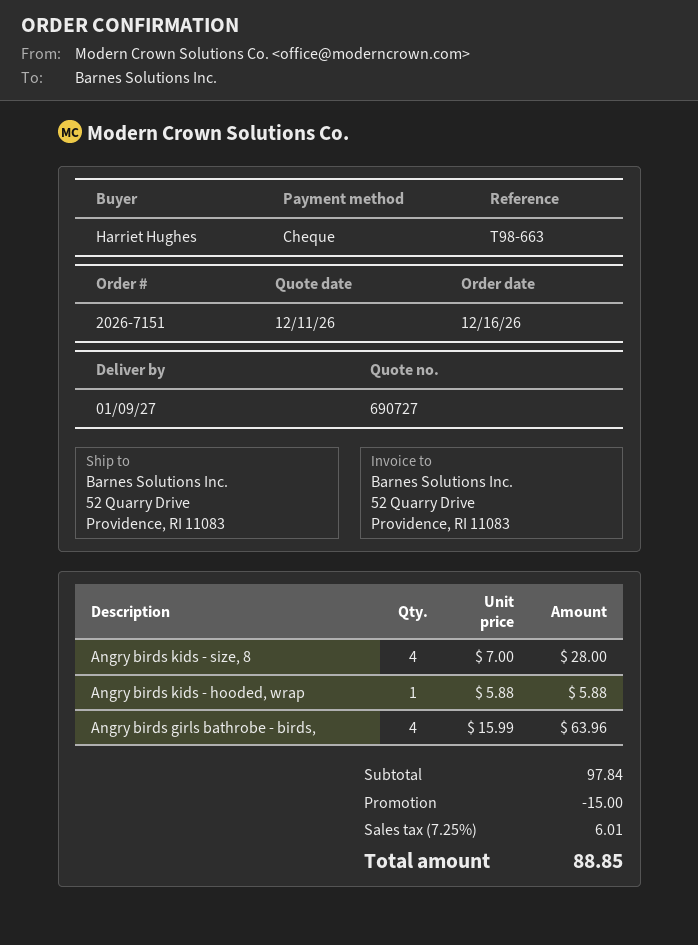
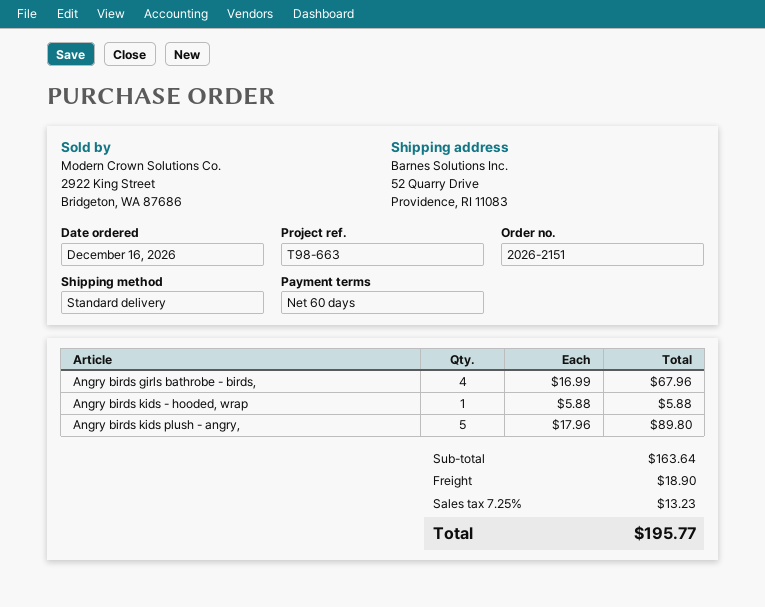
order number: 2026-7151 -> 2026-2151
Angry birds kids - size, 8: 4 x 7.00 = 28.00 -> none
Angry birds girls bathrobe - birds,: 4 x 15.99 = 63.96 -> 4 x 16.99 = 67.96
Angry birds kids plush - angry,: none -> 5 x 17.96 = 89.80
subtotal: 97.84 -> 163.64
discount: 15.00 -> none
shipping: none -> 18.90
tax: 7.25% = 6.01 -> 7.25% = 13.23
total: 88.85 -> 195.77

